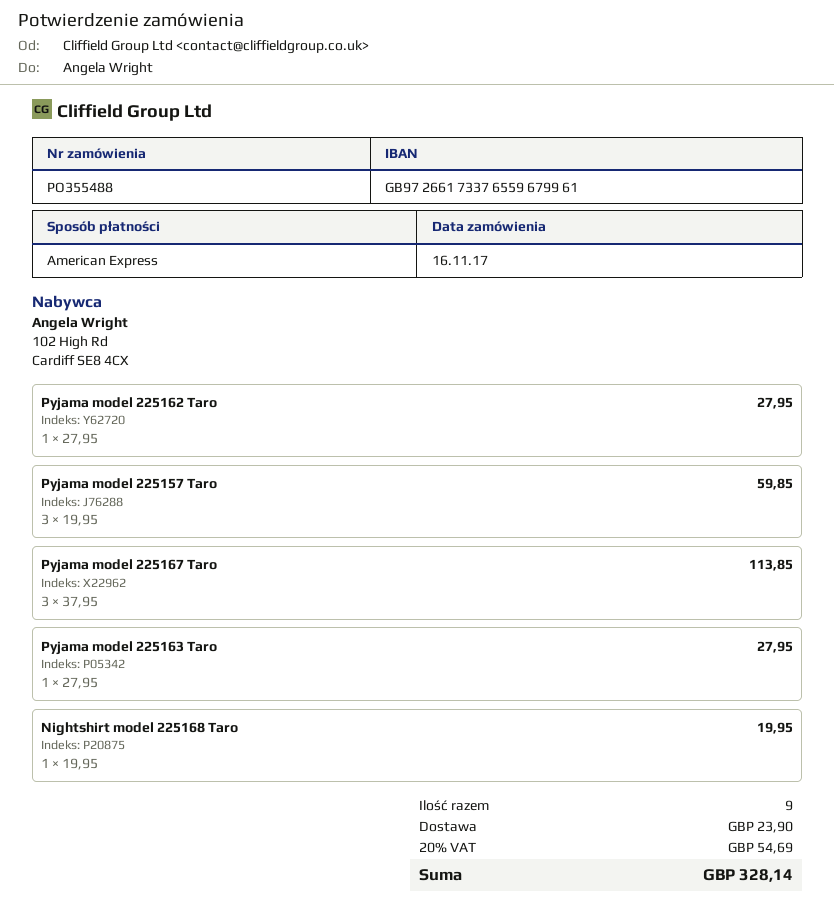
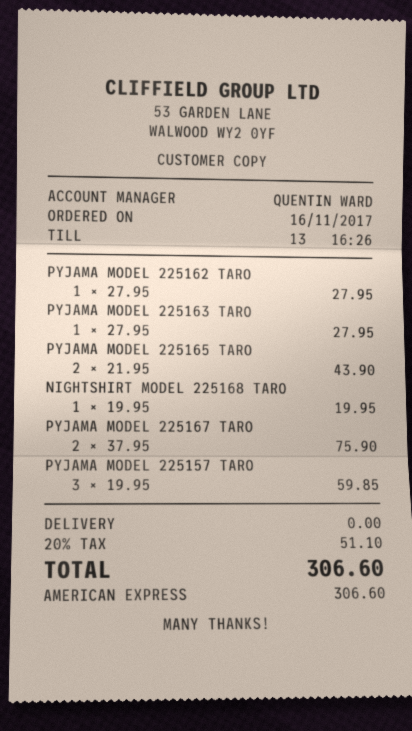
Pyjama model 225167 Taro: 3 x 37.95 = 113.85 -> 2 x 37.95 = 75.90
PYJAMA MODEL 225165 TARO: none -> 2 x 21.95 = 43.90
shipping: 23.90 -> 0.00
tax: 20% = 54.69 -> 20% = 51.10
total: 328.14 -> 306.60

